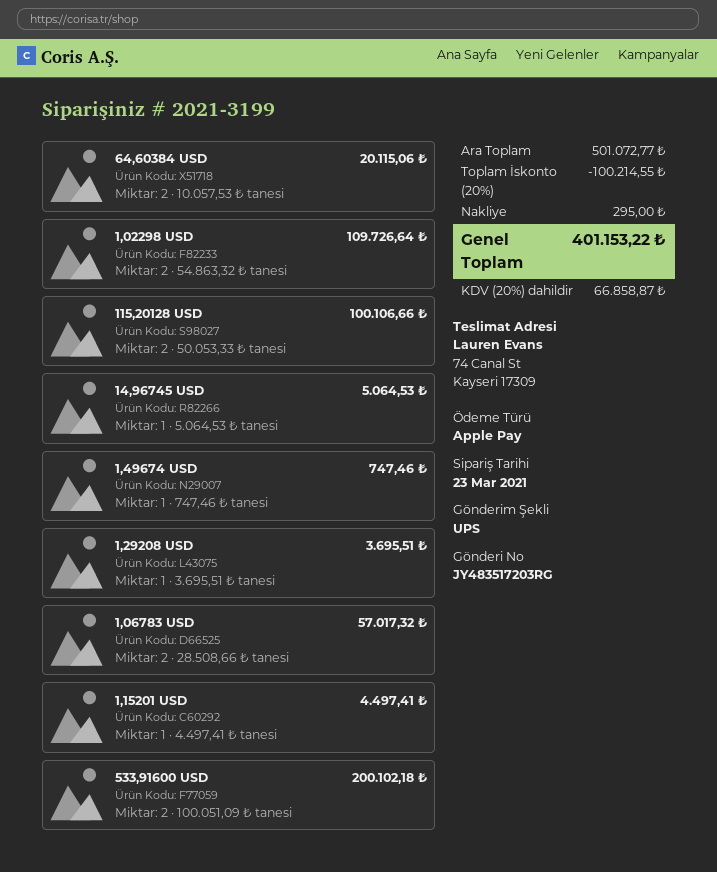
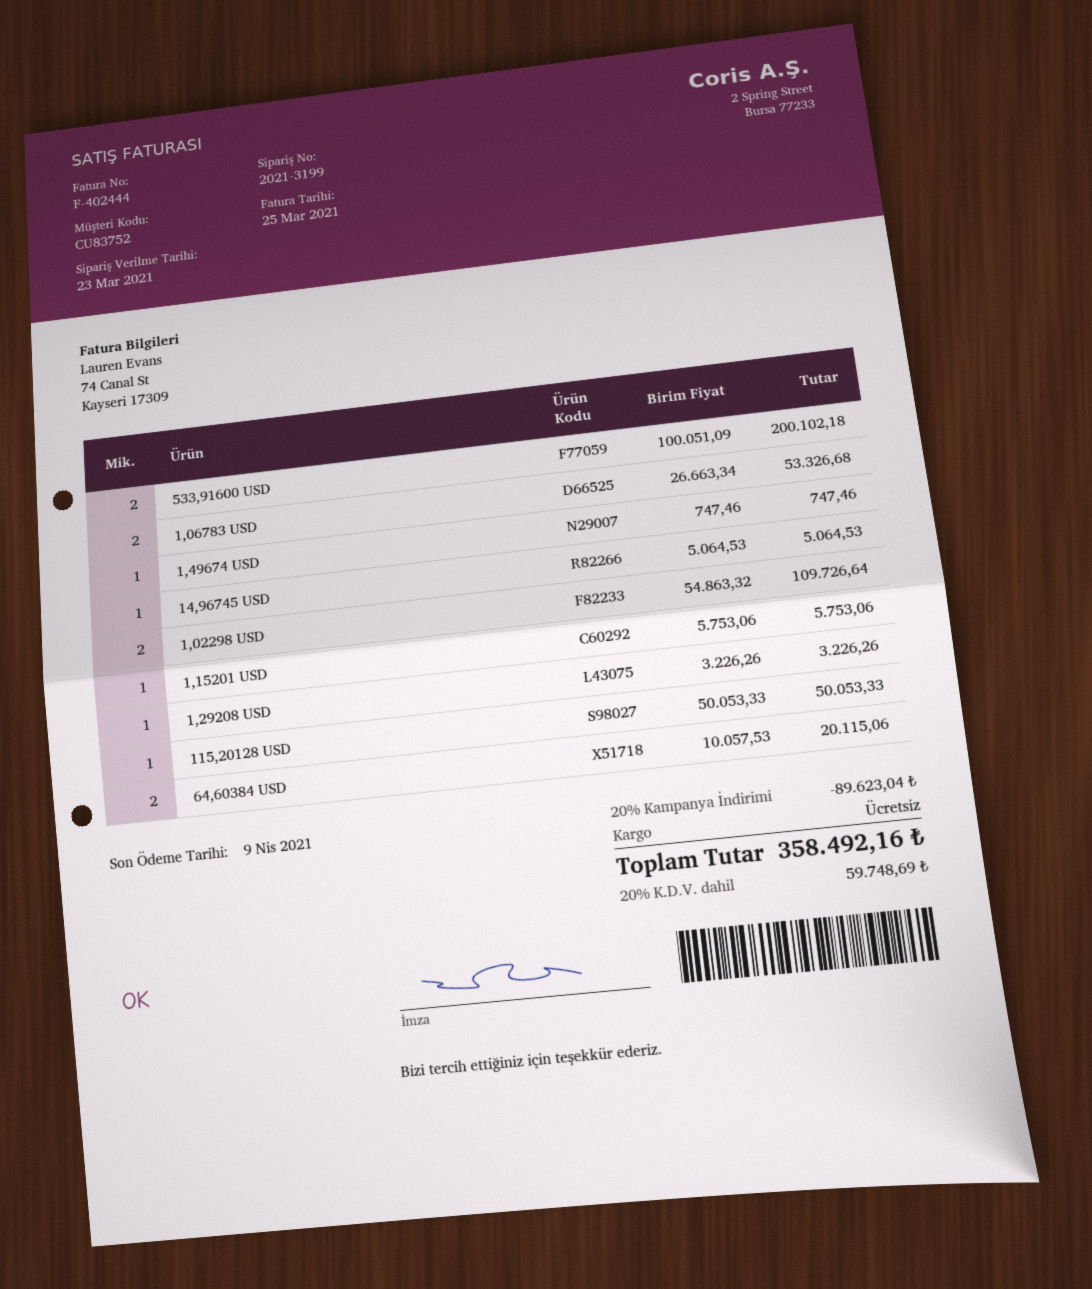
115,20128 USD: 2 x 50053.33 = 100106.66 -> 1 x 50053.33 = 50053.33
1,29208 USD: 1 x 3695.51 = 3695.51 -> 1 x 3226.26 = 3226.26
1,06783 USD: 2 x 28508.66 = 57017.32 -> 2 x 26663.34 = 53326.68
1,15201 USD: 1 x 4497.41 = 4497.41 -> 1 x 5753.06 = 5753.06
discount: 20% = 100214.55 -> 20% = 89623.04
shipping: 295.00 -> 0.00
tax: 20% = 66858.87 -> 20% = 59748.69
total: 401153.22 -> 358492.16

